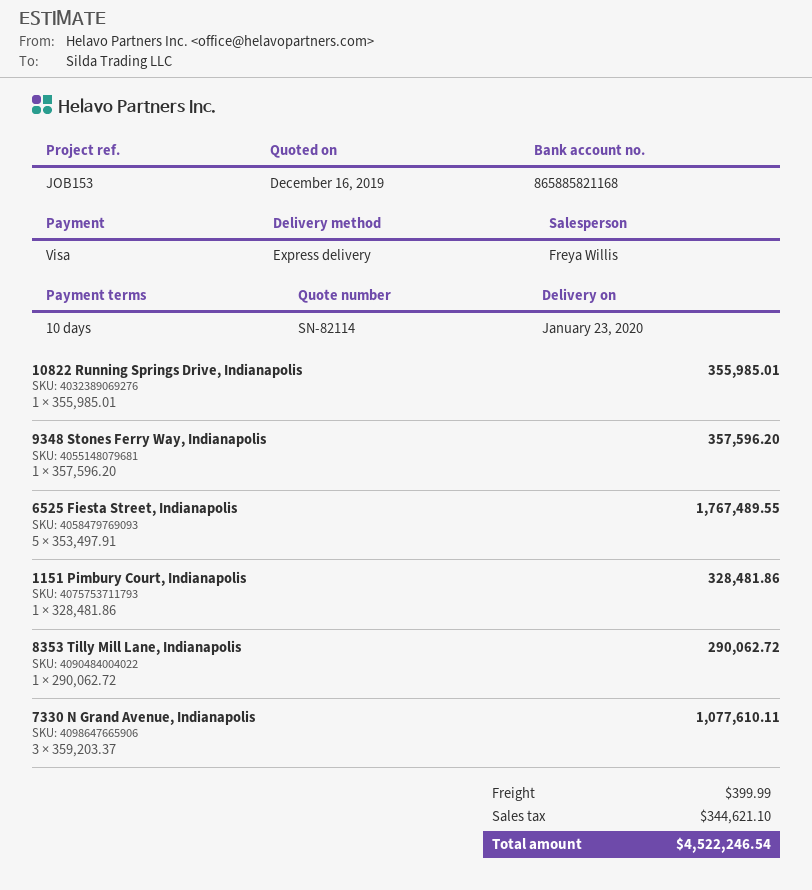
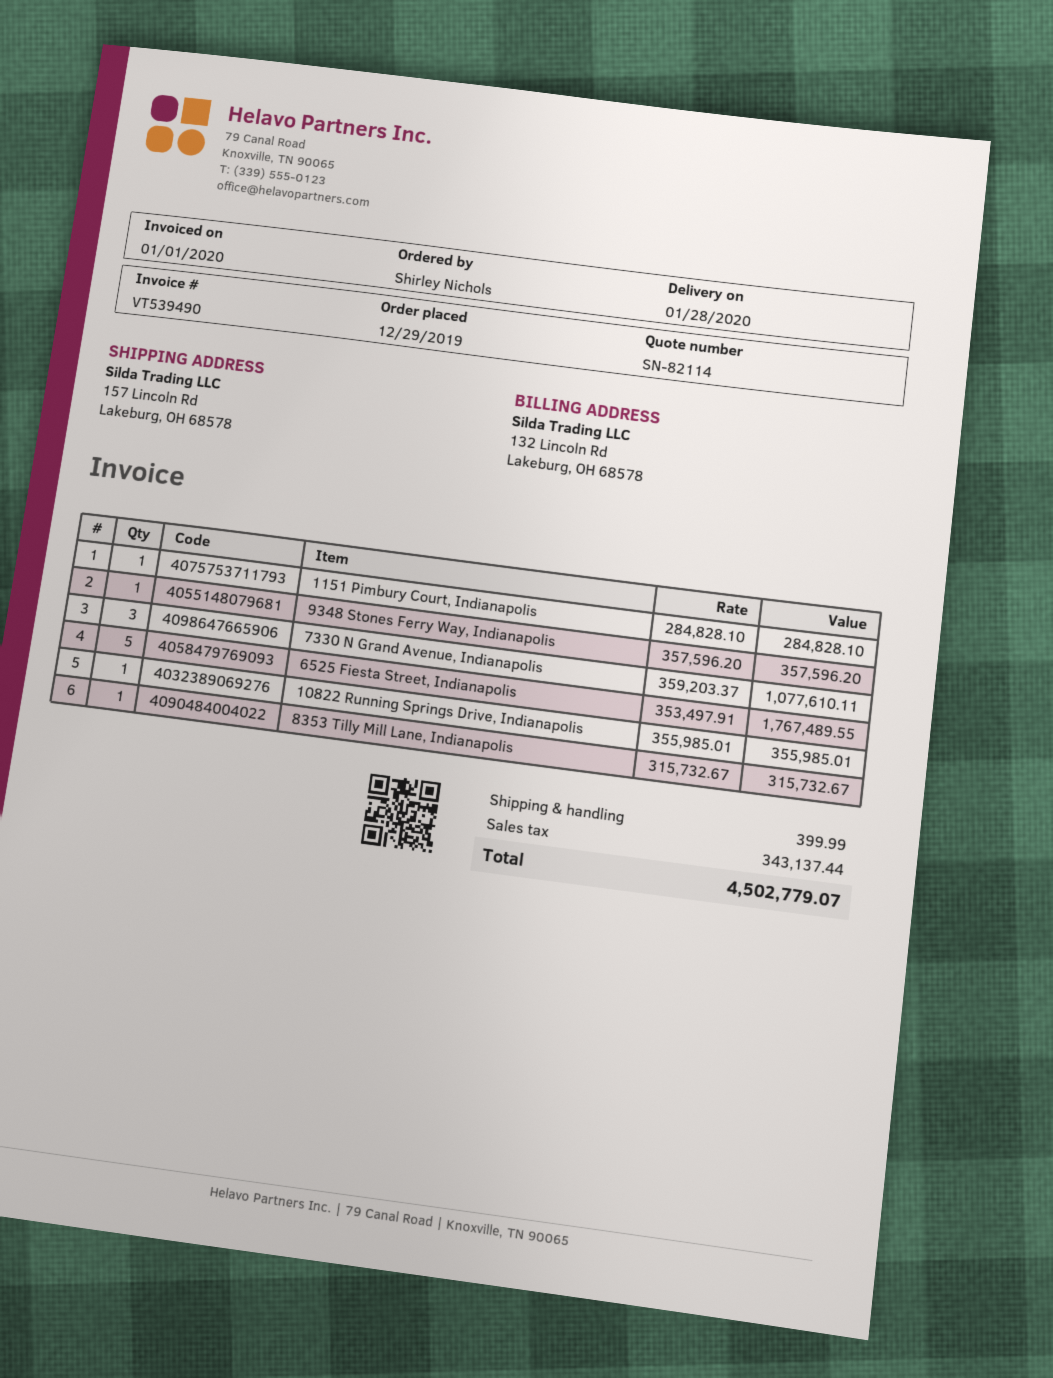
delivery date: 2020-01-23 -> 2020-01-28
1151 Pimbury Court, Indianapolis: 1 x 328481.86 = 328481.86 -> 1 x 284828.10 = 284828.10
8353 Tilly Mill Lane, Indianapolis: 1 x 290062.72 = 290062.72 -> 1 x 315732.67 = 315732.67
tax: 344621.10 -> 343137.44
total: 4522246.54 -> 4502779.07

